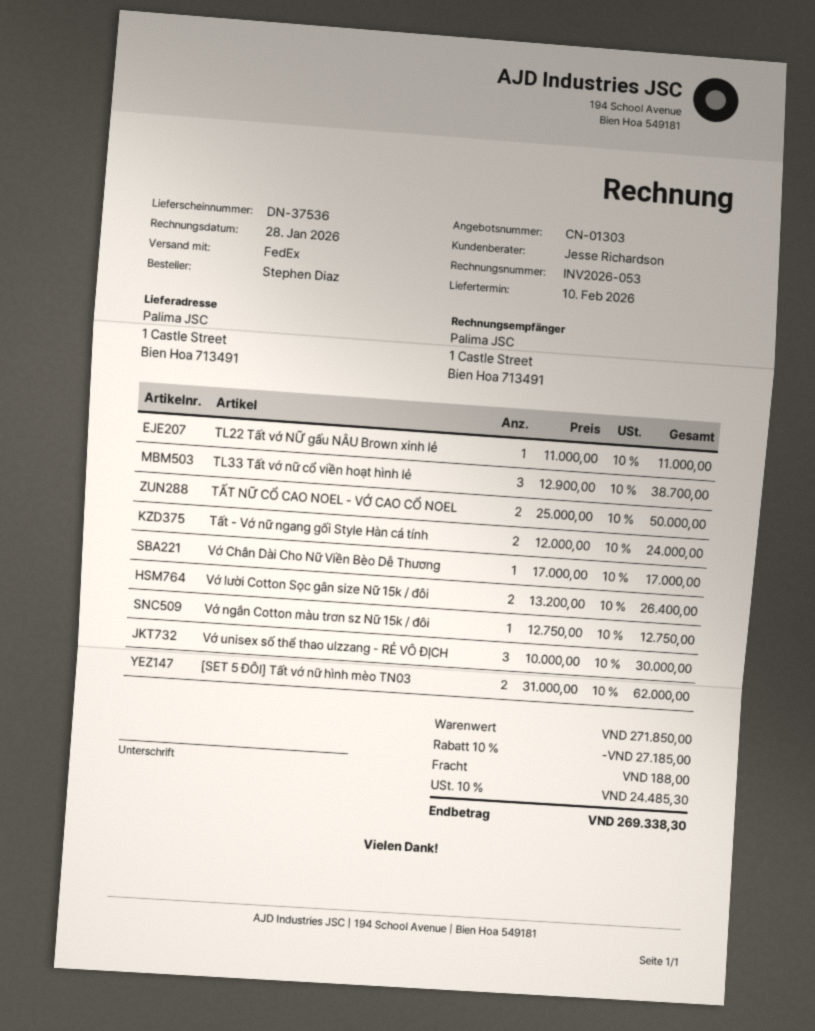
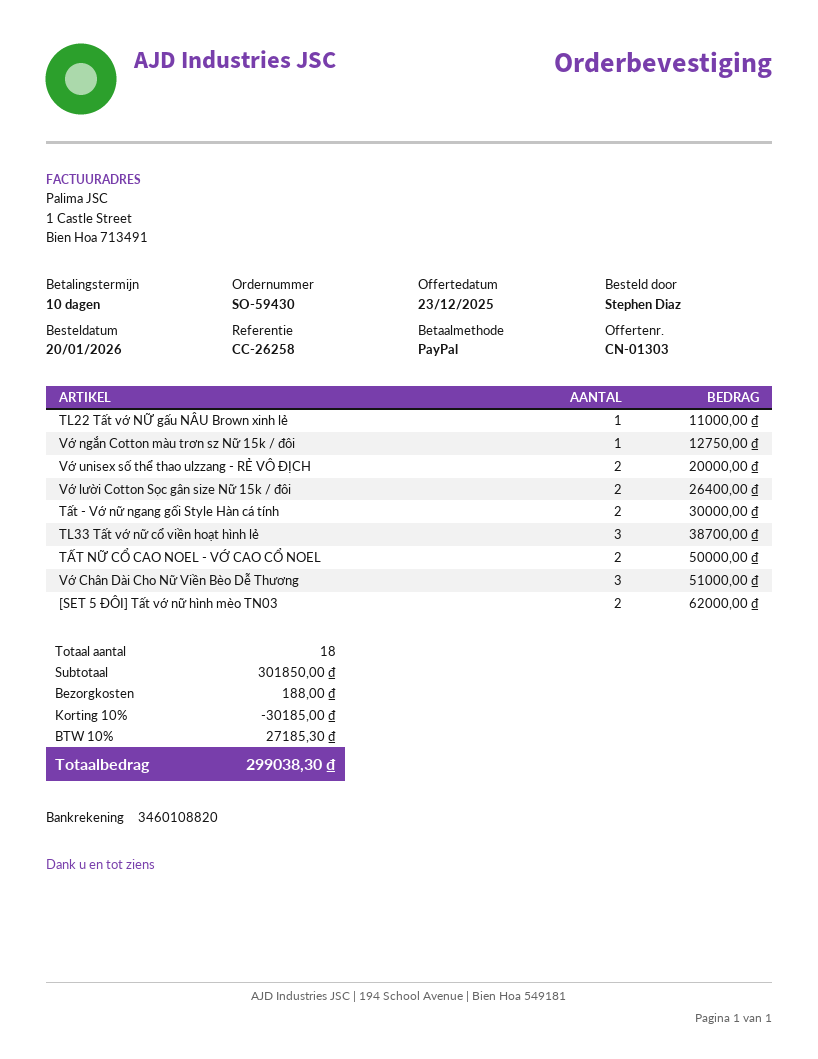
Tất - Vớ nữ ngang gối Style Hàn cá tính: 2 for 24000.00 -> 2 for 30000.00
Vớ Chân Dài Cho Nữ Viền Bèo Dễ Thương: 1 for 17000.00 -> 3 for 51000.00
Vớ unisex số thể thao ulzzang - RẺ VÔ ĐỊCH: 3 for 30000.00 -> 2 for 20000.00
subtotal: 271850.00 -> 301850.00
discount: 10% = 27185.00 -> 10% = 30185.00
tax: 10% = 24485.30 -> 10% = 27185.30
total: 269338.30 -> 299038.30

